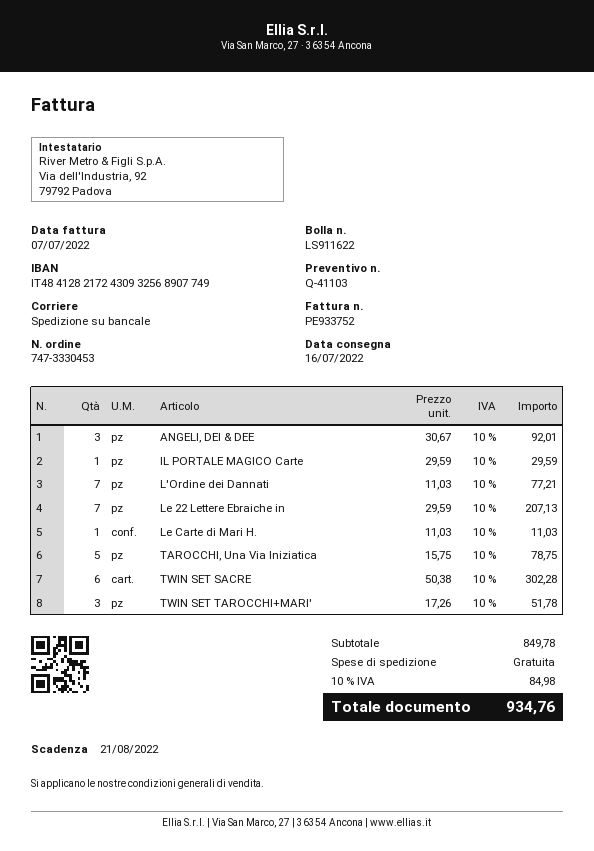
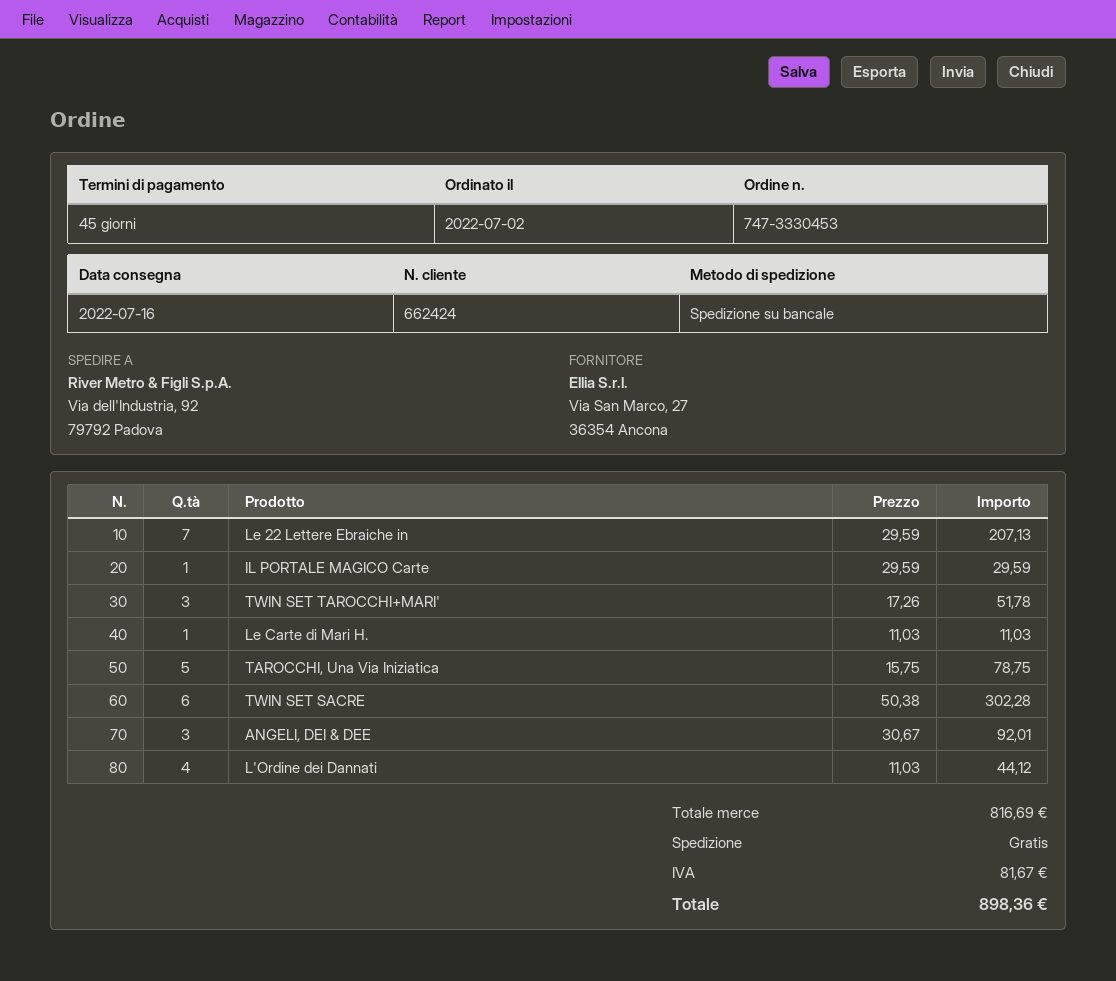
L'Ordine dei Dannati: 7 x 11.03 = 77.21 -> 4 x 11.03 = 44.12
subtotal: 849.78 -> 816.69
tax: 84.98 -> 81.67
total: 934.76 -> 898.36

